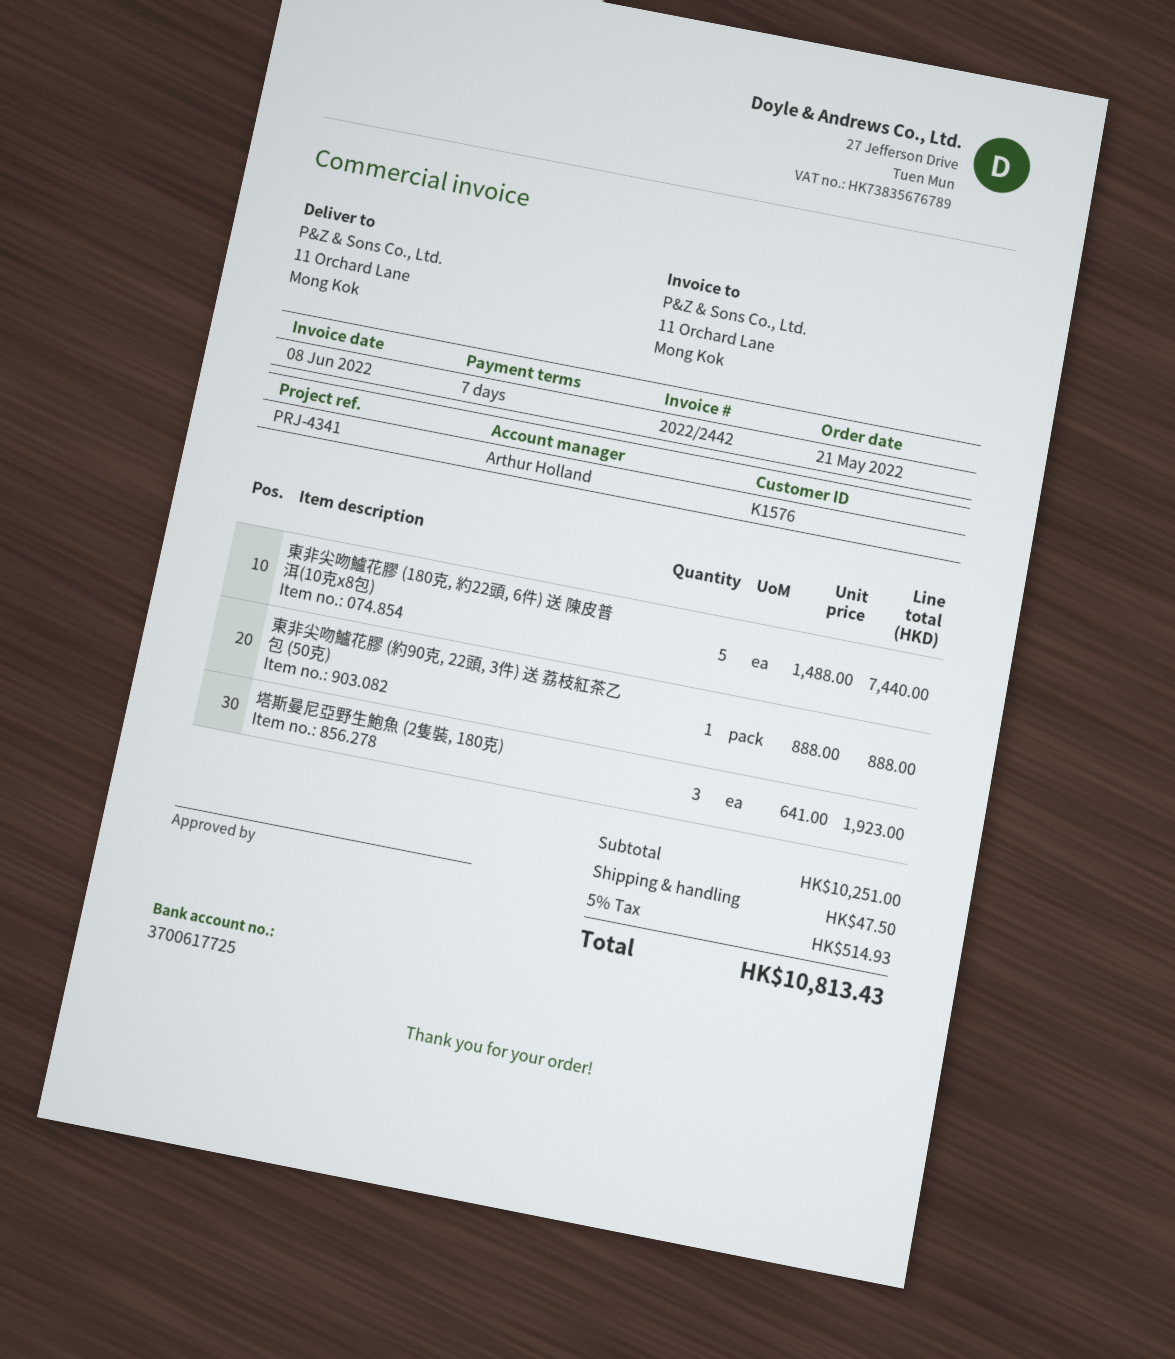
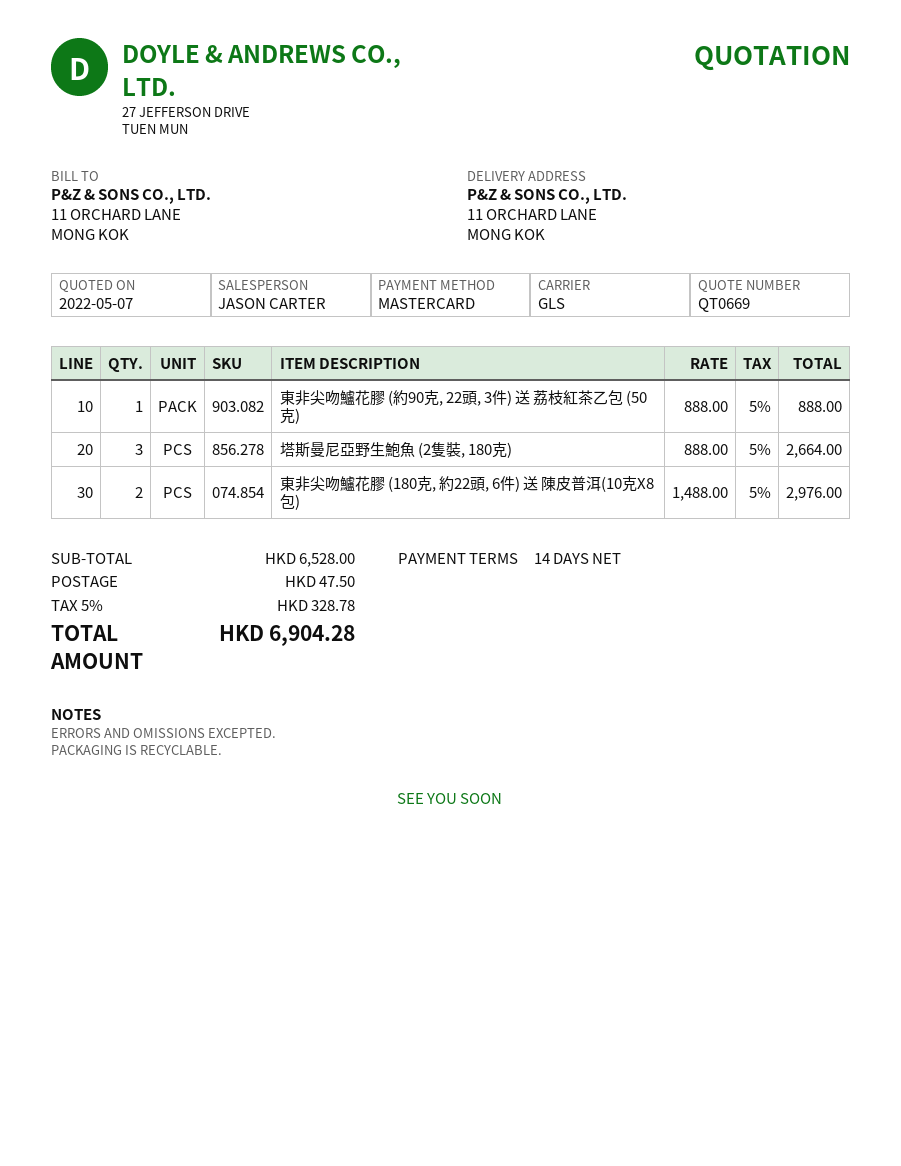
payment terms: 7 days -> 14 days
sales rep: Arthur Holland -> JASON CARTER
東非尖吻鱸花膠 (180克, 約22頭, 6件) 送 陳皮普洱(10克x8包): 5 x 1488.00 = 7440.00 -> 2 x 1488.00 = 2976.00
塔斯曼尼亞野生鮑魚 (2隻裝, 180克): 3 x 641.00 = 1923.00 -> 3 x 888.00 = 2664.00
subtotal: 10251.00 -> 6528.00
tax: 5% = 514.93 -> 5% = 328.78
total: 10813.43 -> 6904.28

